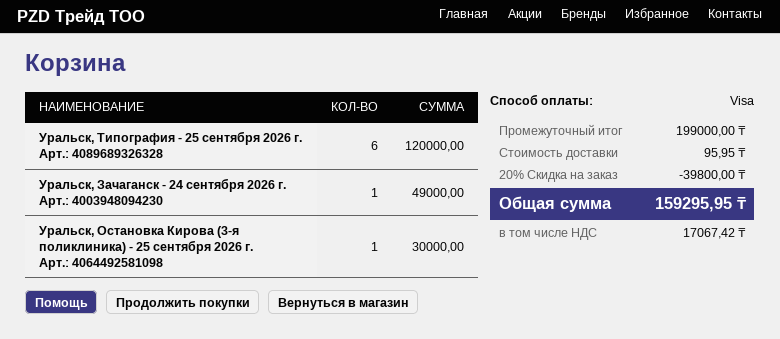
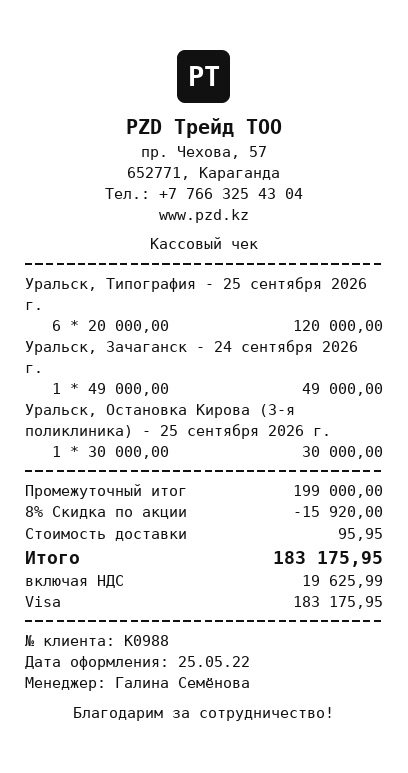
discount: 20% = 39800.00 -> 8% = 15920.00
tax: 17067.42 -> 19625.99
total: 159295.95 -> 183175.95

